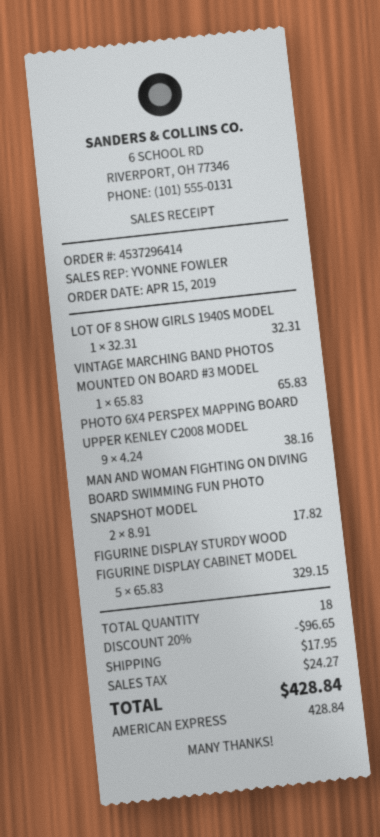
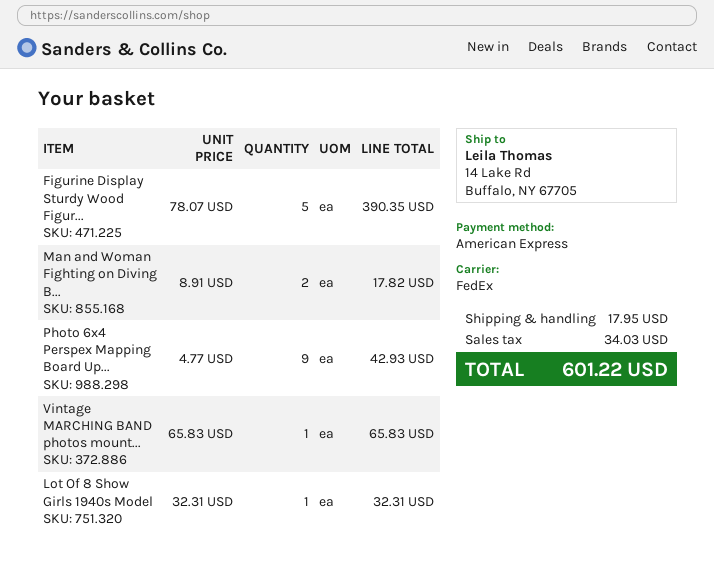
PHOTO 6X4 PERSPEX MAPPING BOARD UPPER KENLEY C2008 MODEL: 9 x 4.24 = 38.16 -> 9 x 4.77 = 42.93
FIGURINE DISPLAY STURDY WOOD FIGURINE DISPLAY CABINET MODEL: 5 x 65.83 = 329.15 -> 5 x 78.07 = 390.35
discount: 20% = 96.65 -> none
tax: 24.27 -> 34.03
total: 428.84 -> 601.22

